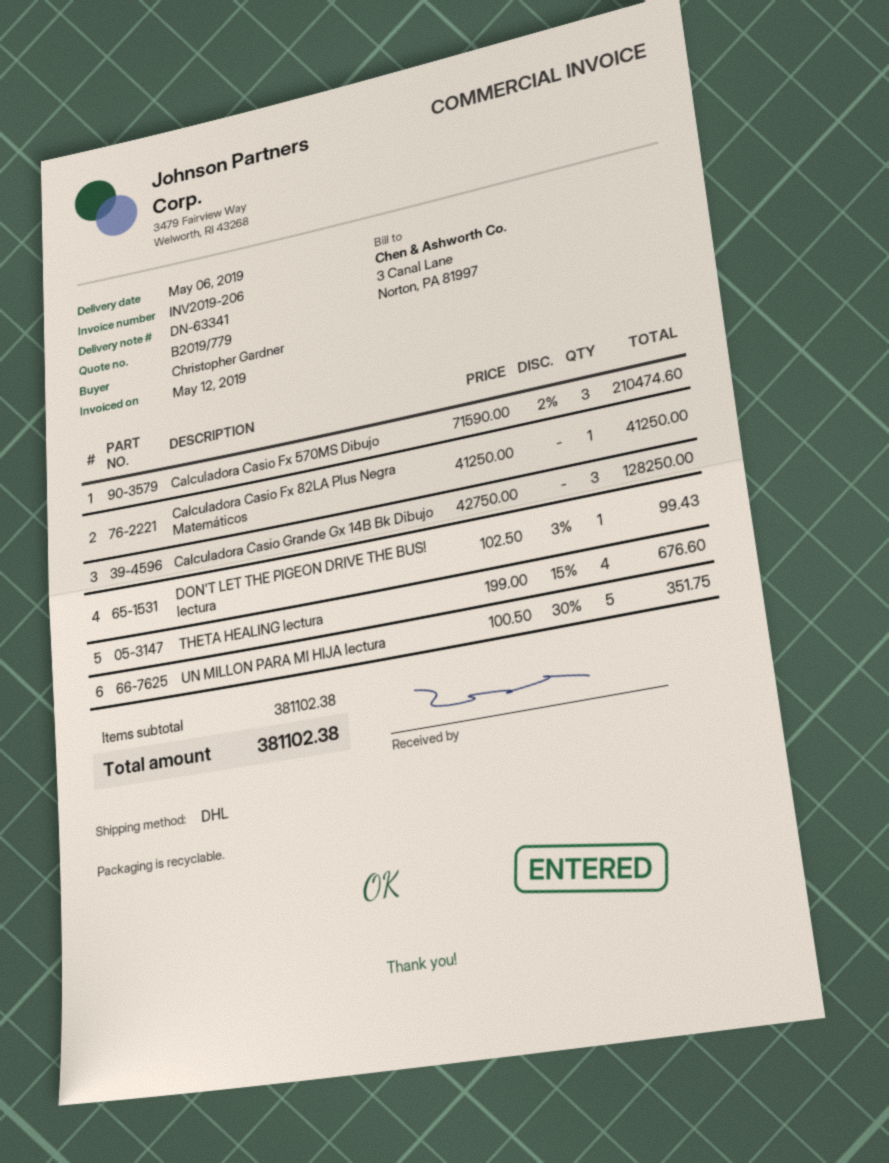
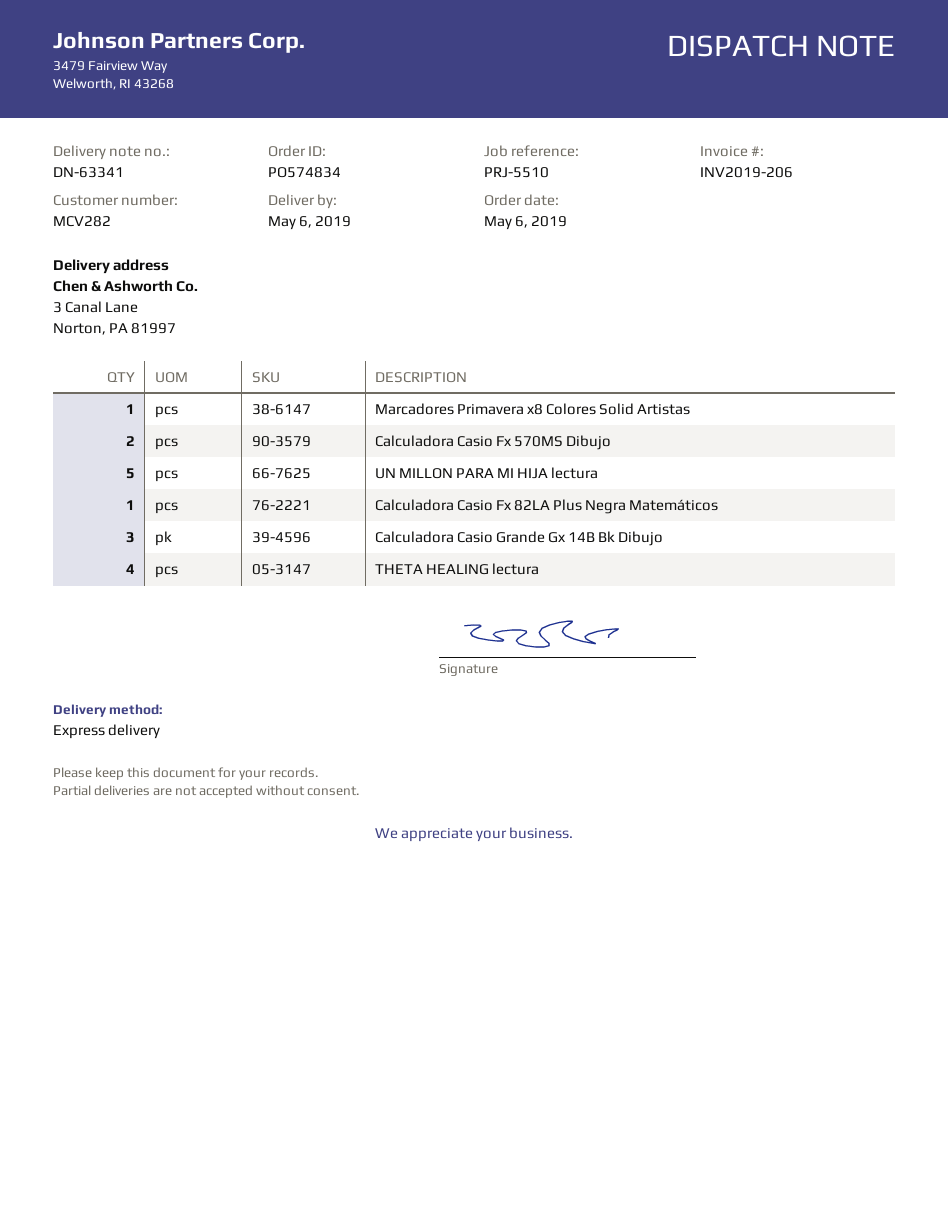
shipping method: DHL -> express
Calculadora Casio Fx 570MS Dibujo: 3 -> 2
DON'T LET THE PIGEON DRIVE THE BUS! lectura: 1 -> none
Marcadores Primavera x8 Colores Solid Artistas: none -> 1

